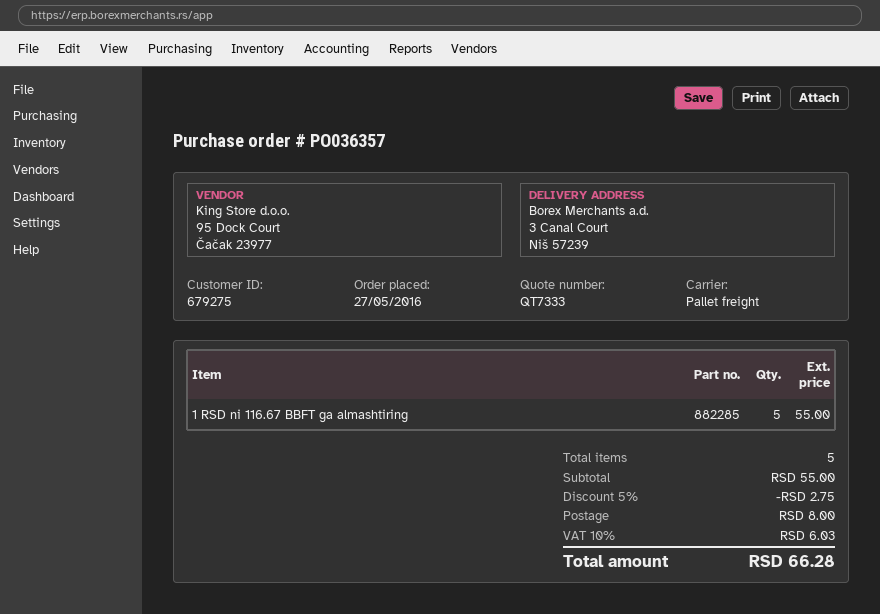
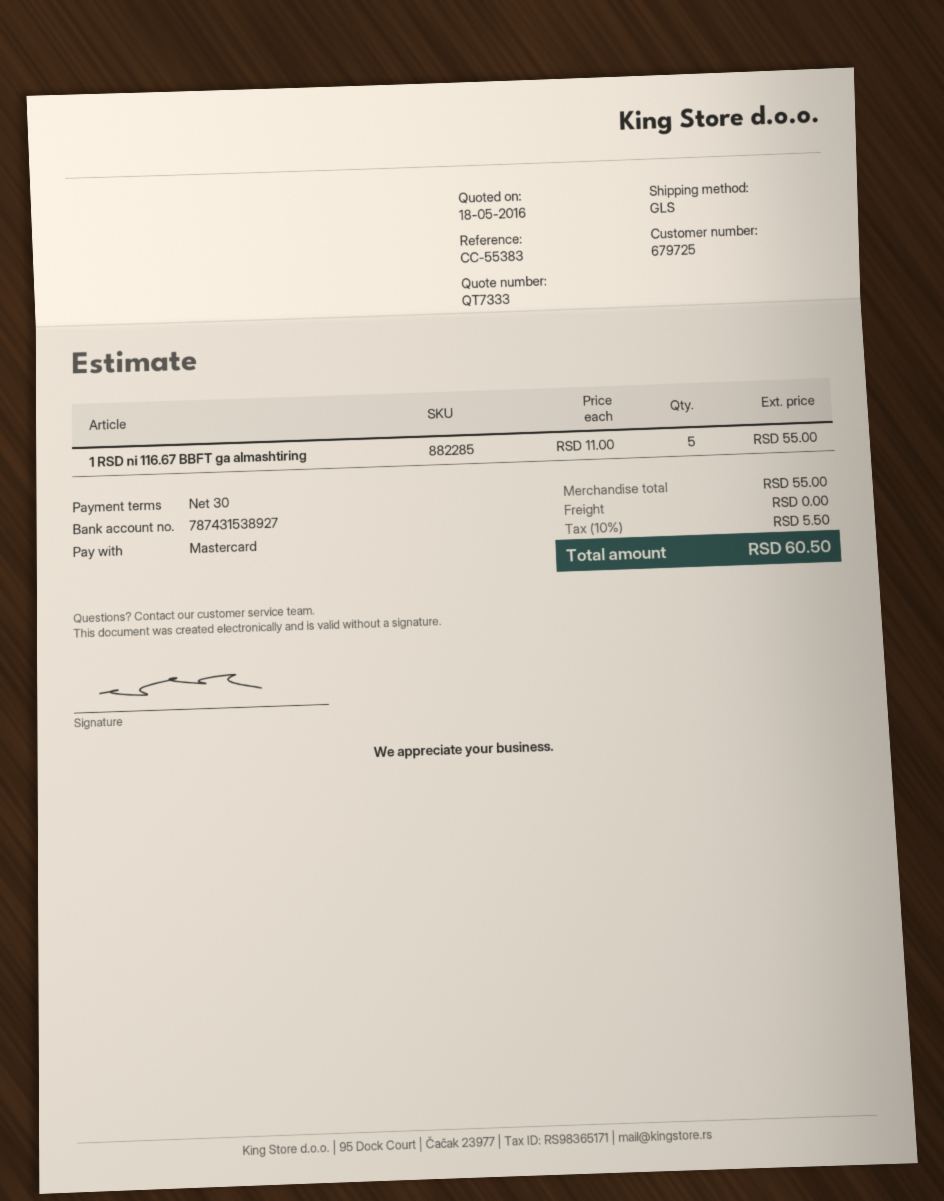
customer number: 679275 -> 679725
shipping method: pallet freight -> GLS
discount: 5% = 2.75 -> none
shipping: 8.00 -> 0.00
tax: 10% = 6.03 -> 10% = 5.50
total: 66.28 -> 60.50

